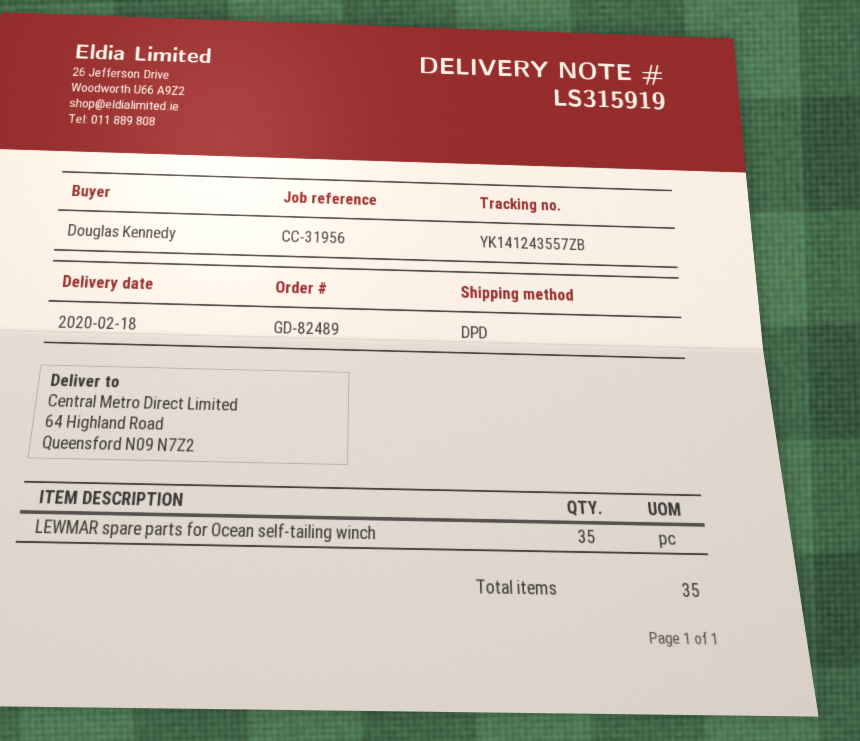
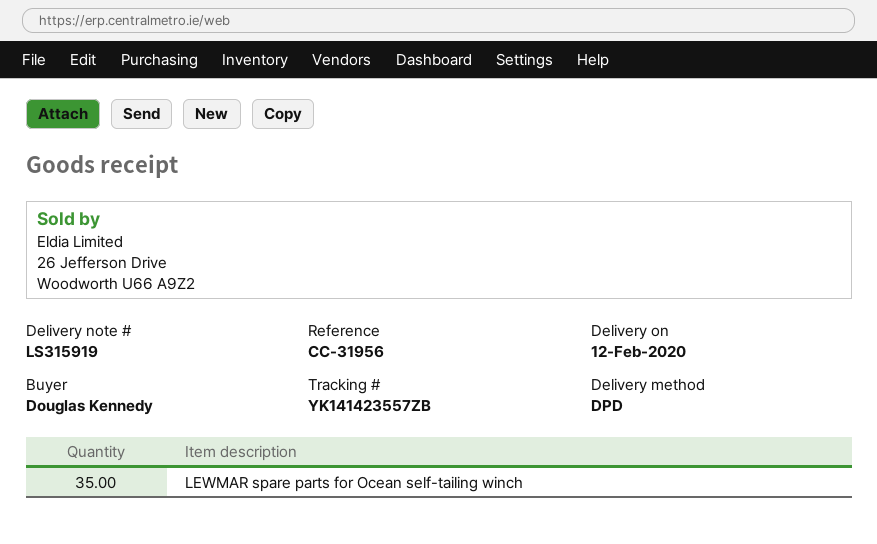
delivery date: 2020-02-18 -> 2020-02-12
tracking number: YK141243557ZB -> YK141423557ZB

